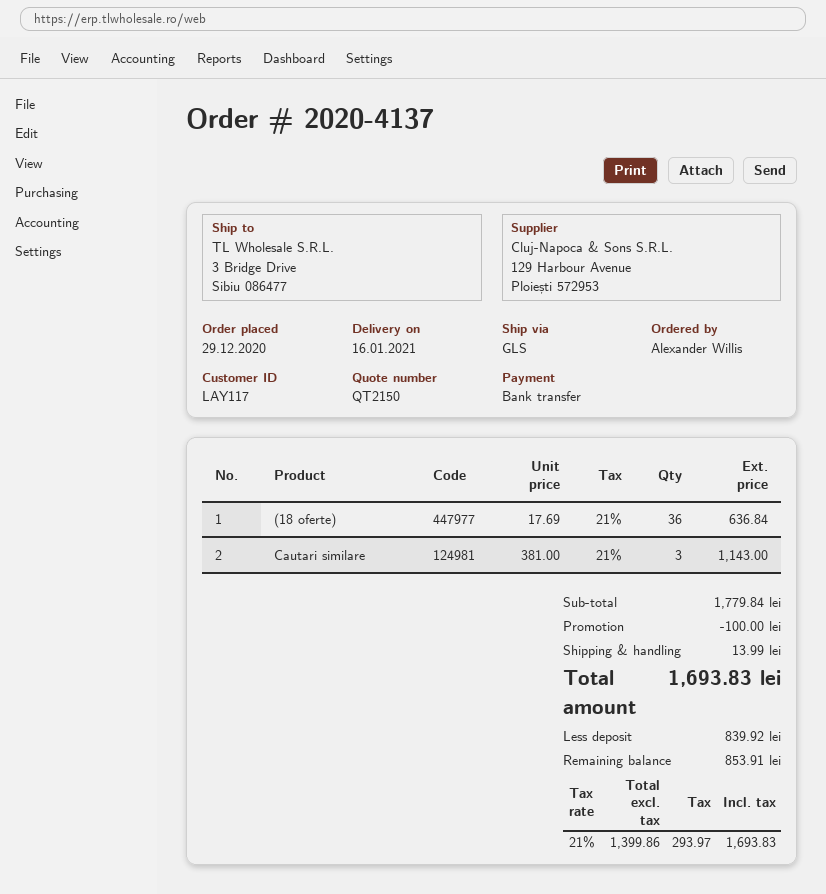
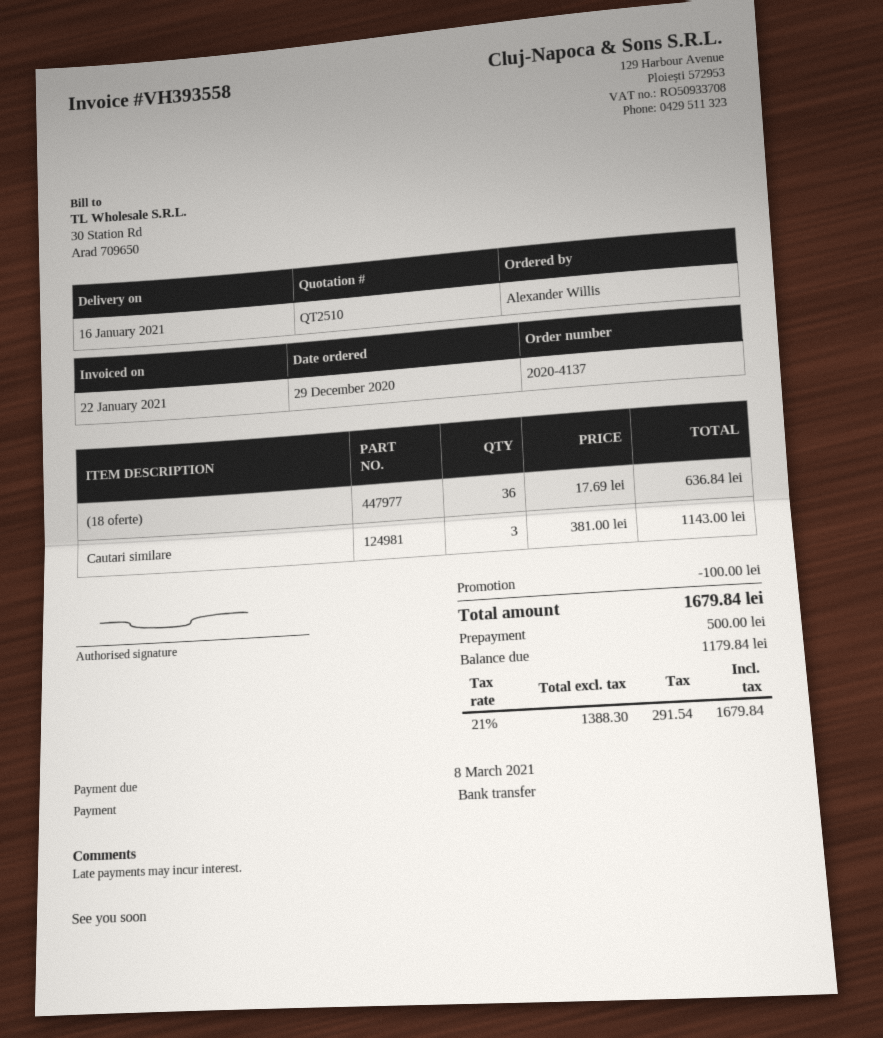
quote number: QT2150 -> QT2510
shipping: 13.99 -> none
net: 1399.86 -> 1388.30
tax: 21% = 293.97 -> 21% = 291.54
total: 1693.83 -> 1679.84
deposit: 839.92 -> 500.00
balance: 853.91 -> 1179.84

